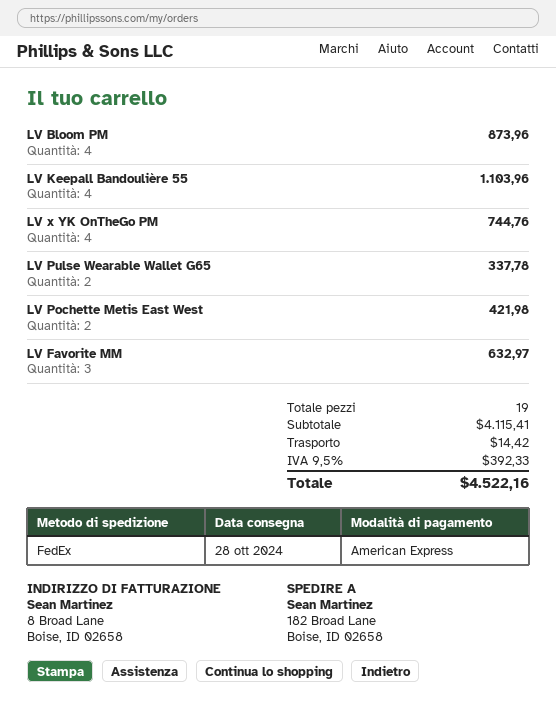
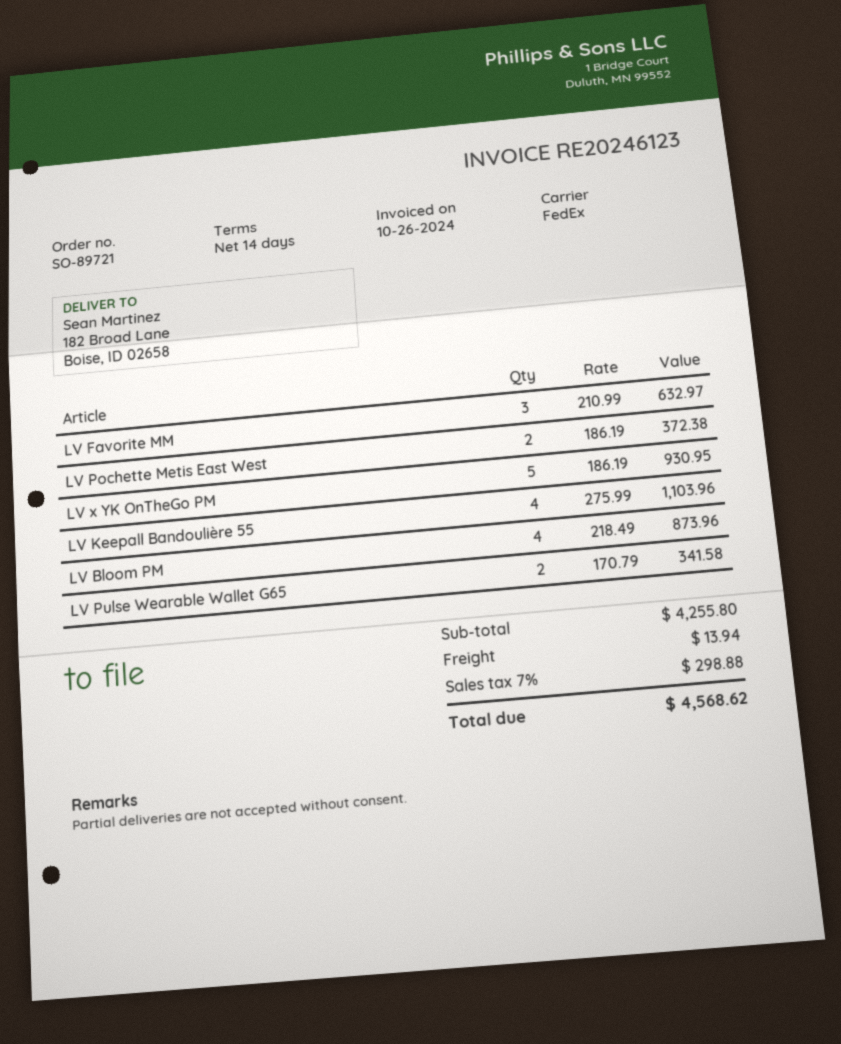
LV x YK OnTheGo PM: 4 for 744.76 -> 5 for 930.95
LV Pulse Wearable Wallet G65: 2 for 337.78 -> 2 for 341.58
LV Pochette Metis East West: 2 for 421.98 -> 2 for 372.38
subtotal: 4115.41 -> 4255.80
shipping: 14.42 -> 13.94
tax: 9.5% = 392.33 -> 7% = 298.88
total: 4522.16 -> 4568.62

